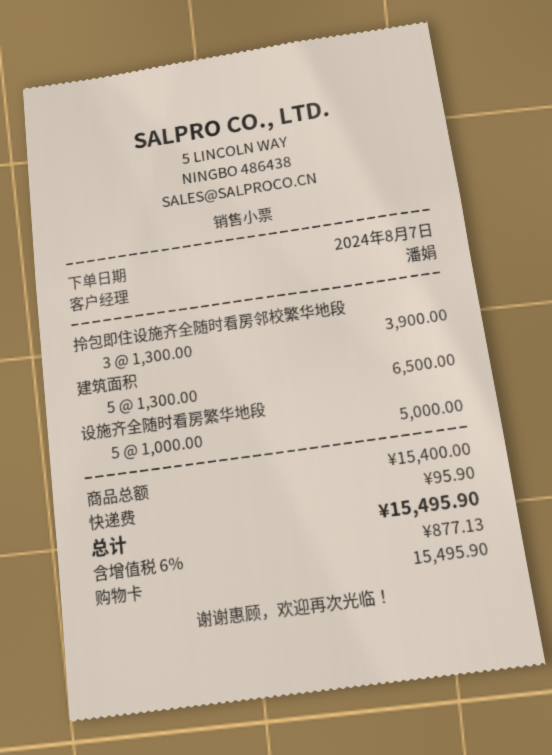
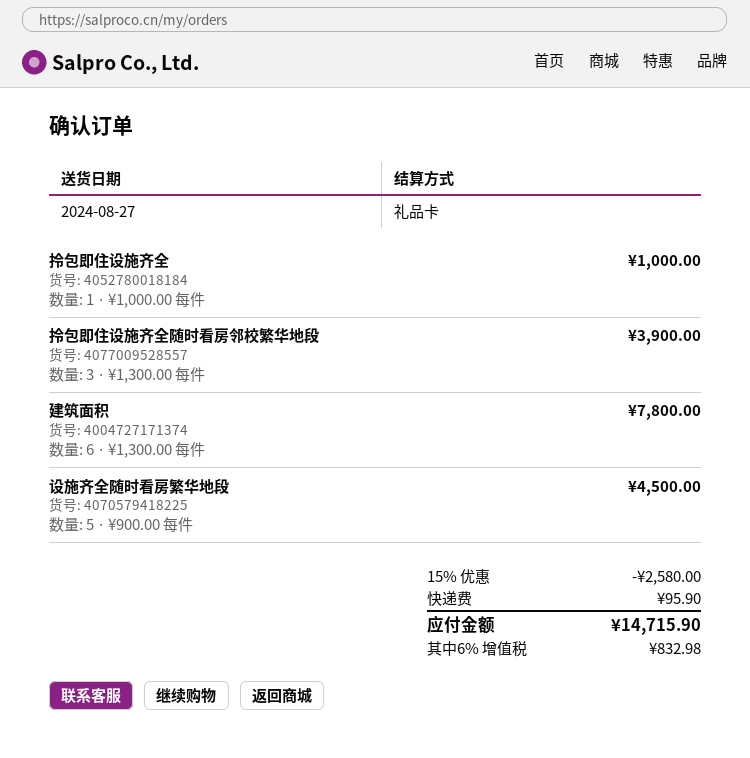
建筑面积: 5 x 1300.00 = 6500.00 -> 6 x 1300.00 = 7800.00
设施齐全随时看房繁华地段: 5 x 1000.00 = 5000.00 -> 5 x 900.00 = 4500.00
拎包即住设施齐全: none -> 1 x 1000.00 = 1000.00
discount: none -> 15% = 2580.00
tax: 6% = 877.13 -> 6% = 832.98
total: 15495.90 -> 14715.90

